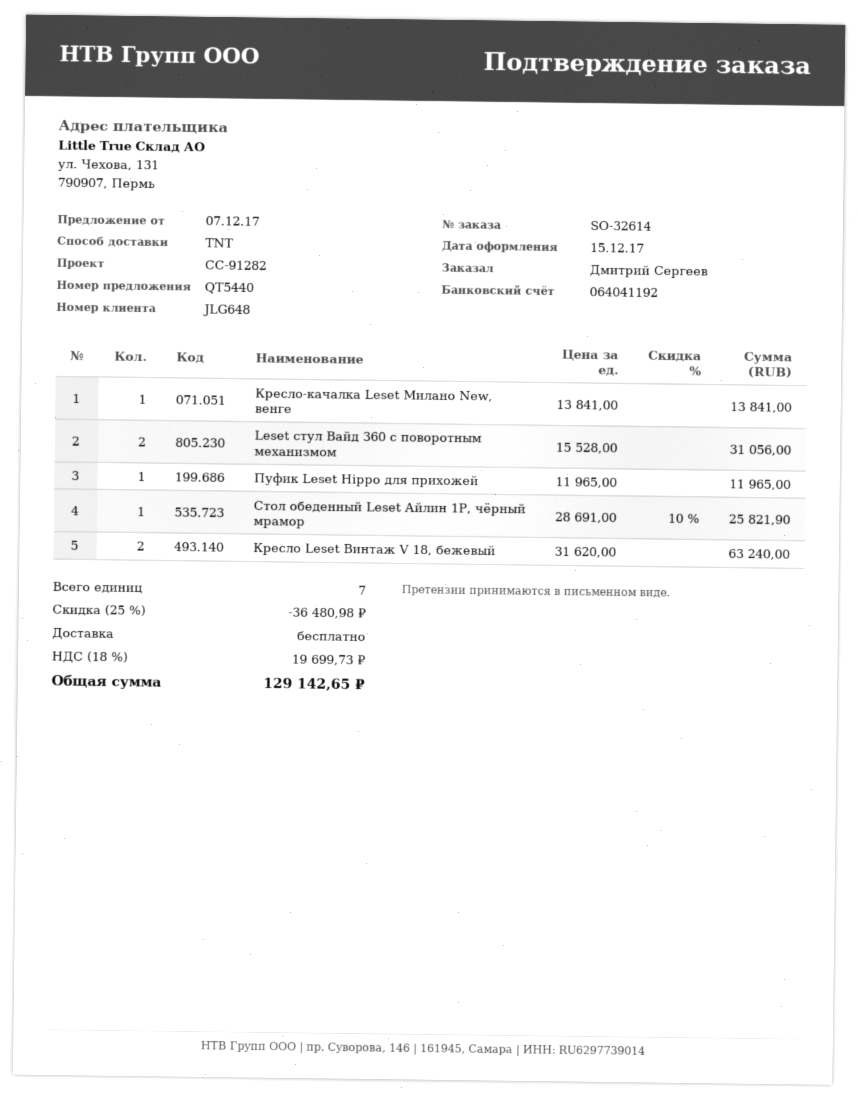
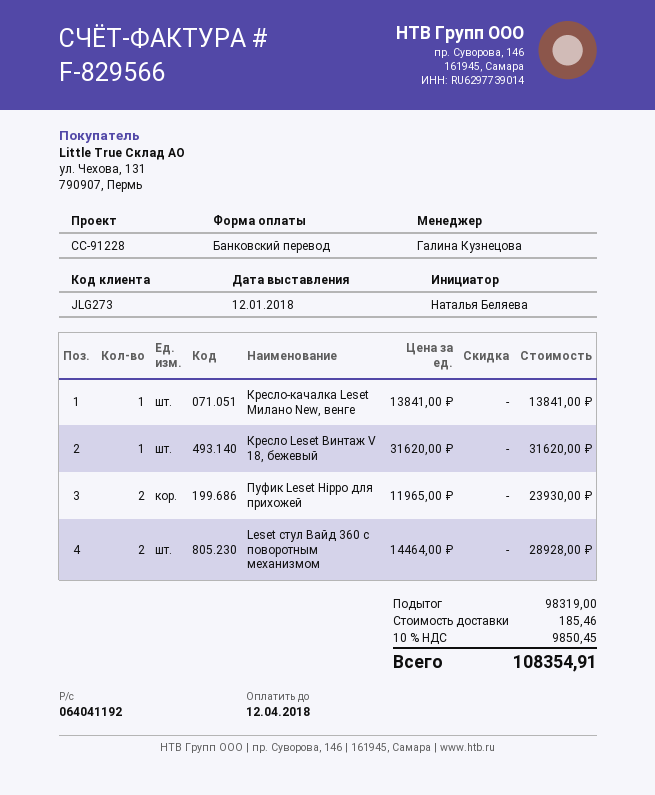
customer number: JLG648 -> JLG273
reference: CC-91282 -> CC-91228
ordered by: Дмитрий Сергеев -> Наталья Беляева
Leset стул Вайд 360 с поворотным механизмом: 2 x 15528.00 = 31056.00 -> 2 x 14464.00 = 28928.00
Пуфик Leset Hippo для прихожей: 1 x 11965.00 = 11965.00 -> 2 x 11965.00 = 23930.00
Стол обеденный Leset Айлин 1Р, чёрный мрамор: 1 x 28691.00 - 10% = 25821.90 -> none
Кресло Leset Винтаж V 18, бежевый: 2 x 31620.00 = 63240.00 -> 1 x 31620.00 = 31620.00
discount: 25% = 36480.98 -> none
shipping: 0.00 -> 185.46
tax: 18% = 19699.73 -> 10% = 9850.45
total: 129142.65 -> 108354.91

